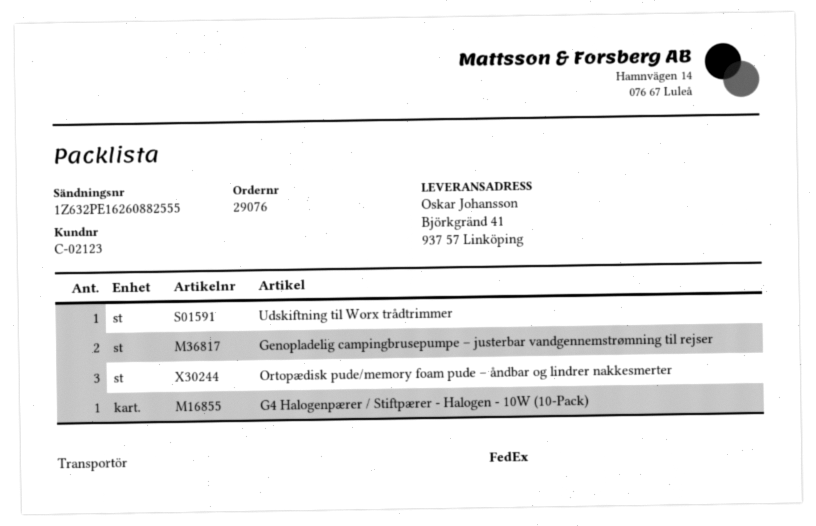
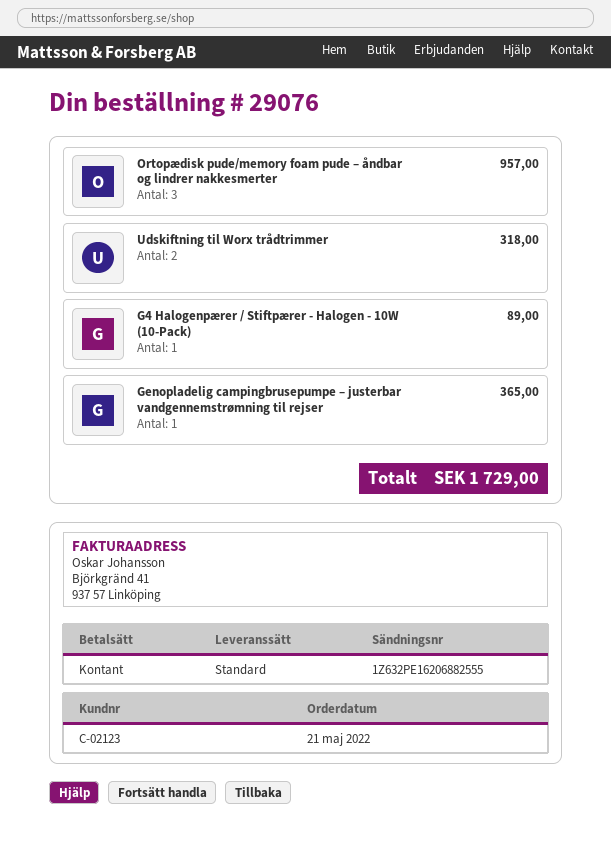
shipping method: FedEx -> standard
tracking number: 1Z632PE16260882555 -> 1Z632PE16206882555
Udskiftning til Worx trådtrimmer: 1 -> 2
Genopladelig campingbrusepumpe – justerbar vandgennemstrømning til rejser: 2 -> 1

